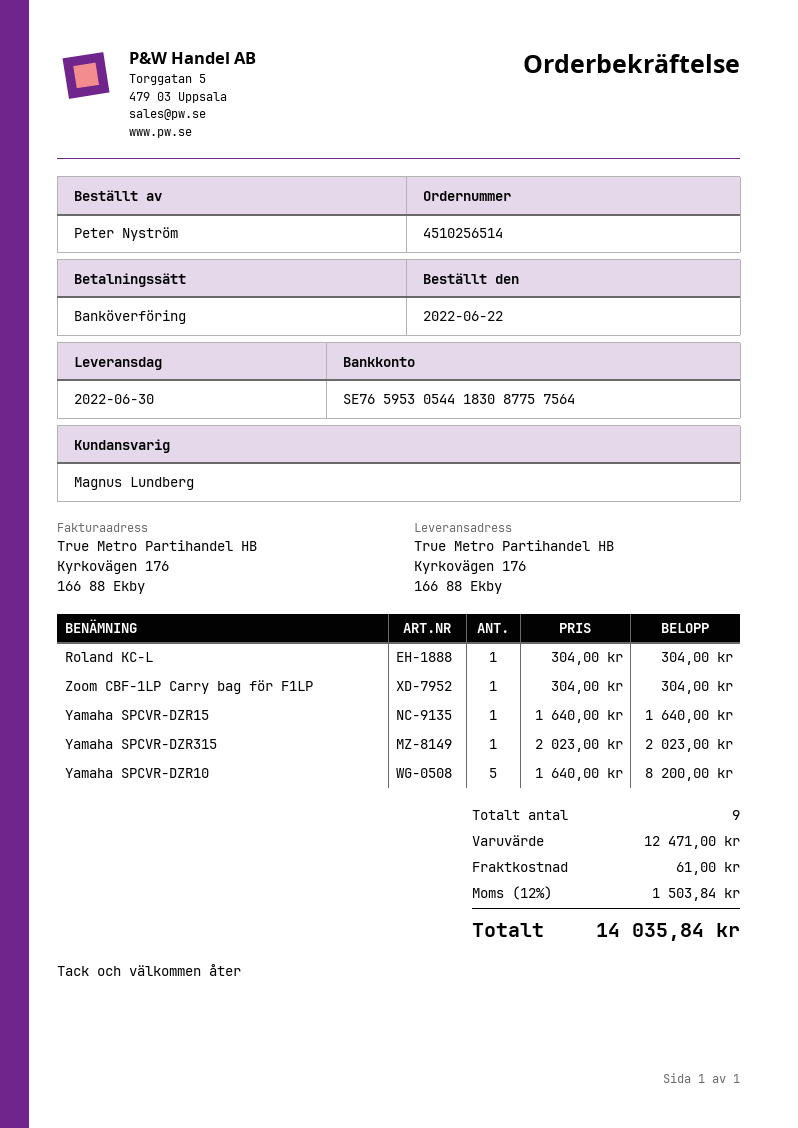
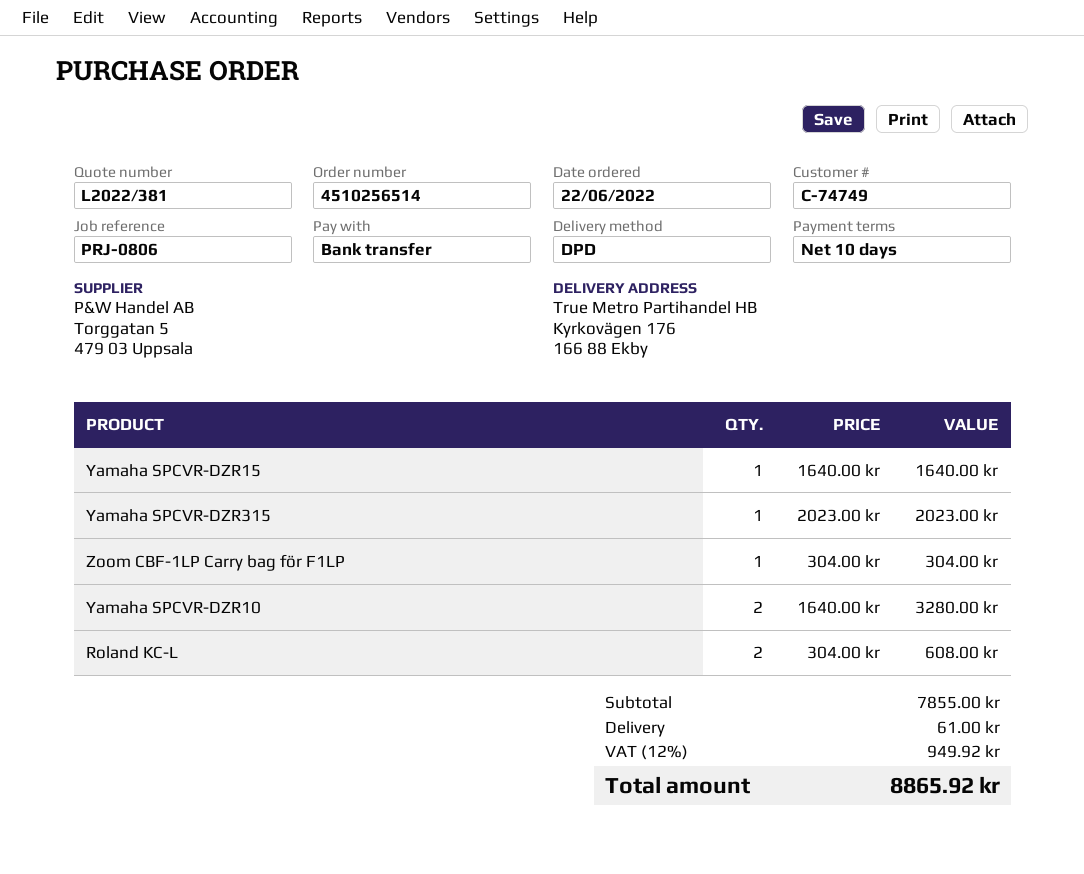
Roland KC-L: 1 x 304.00 = 304.00 -> 2 x 304.00 = 608.00
Yamaha SPCVR-DZR10: 5 x 1640.00 = 8200.00 -> 2 x 1640.00 = 3280.00
subtotal: 12471.00 -> 7855.00
tax: 12% = 1503.84 -> 12% = 949.92
total: 14035.84 -> 8865.92

